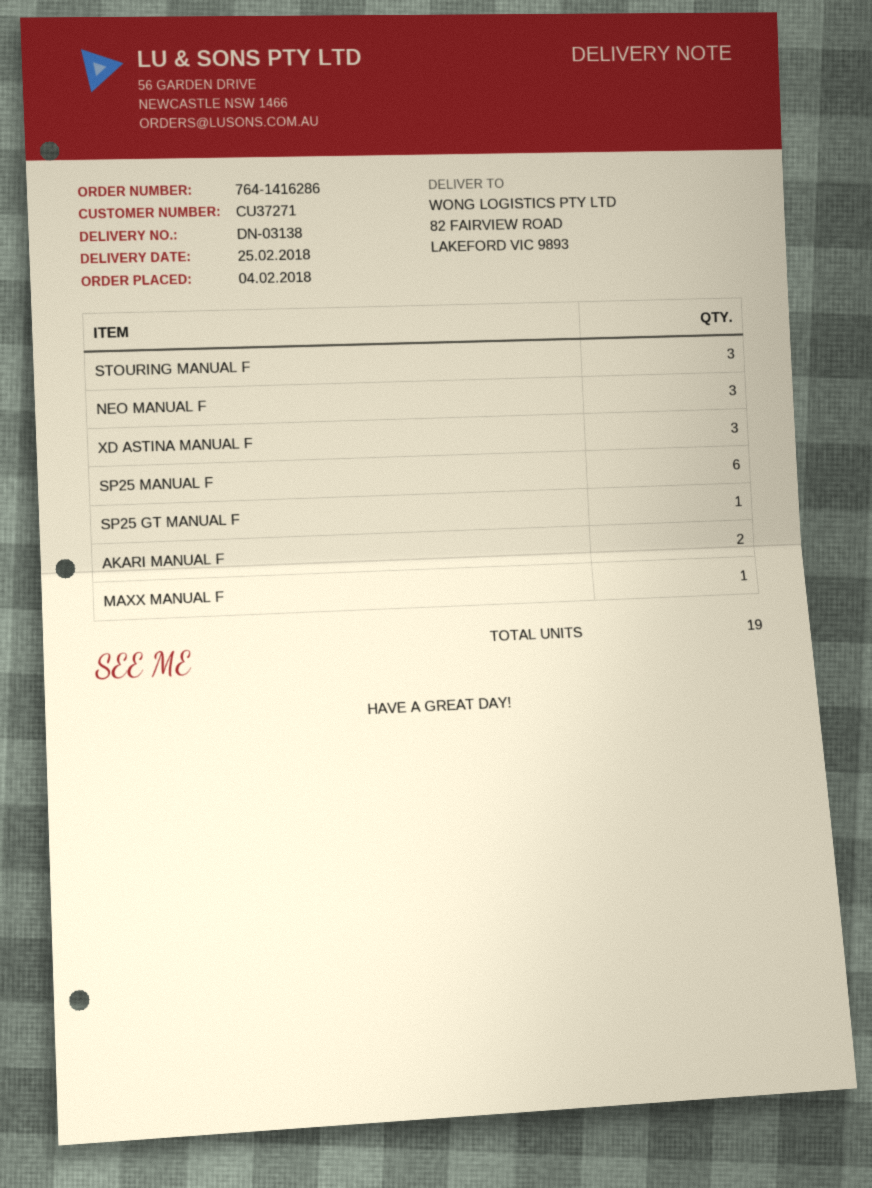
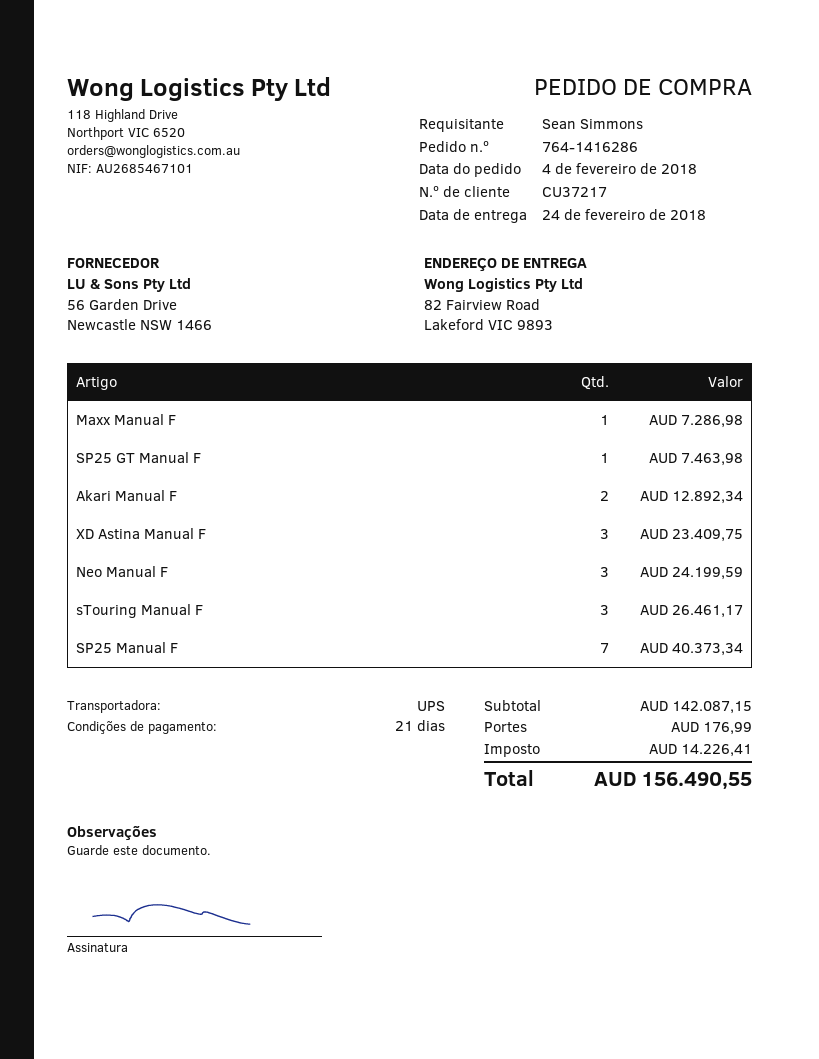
delivery date: 2018-02-25 -> 2018-02-24
customer number: CU37271 -> CU37217
SP25 MANUAL F: 6 -> 7

